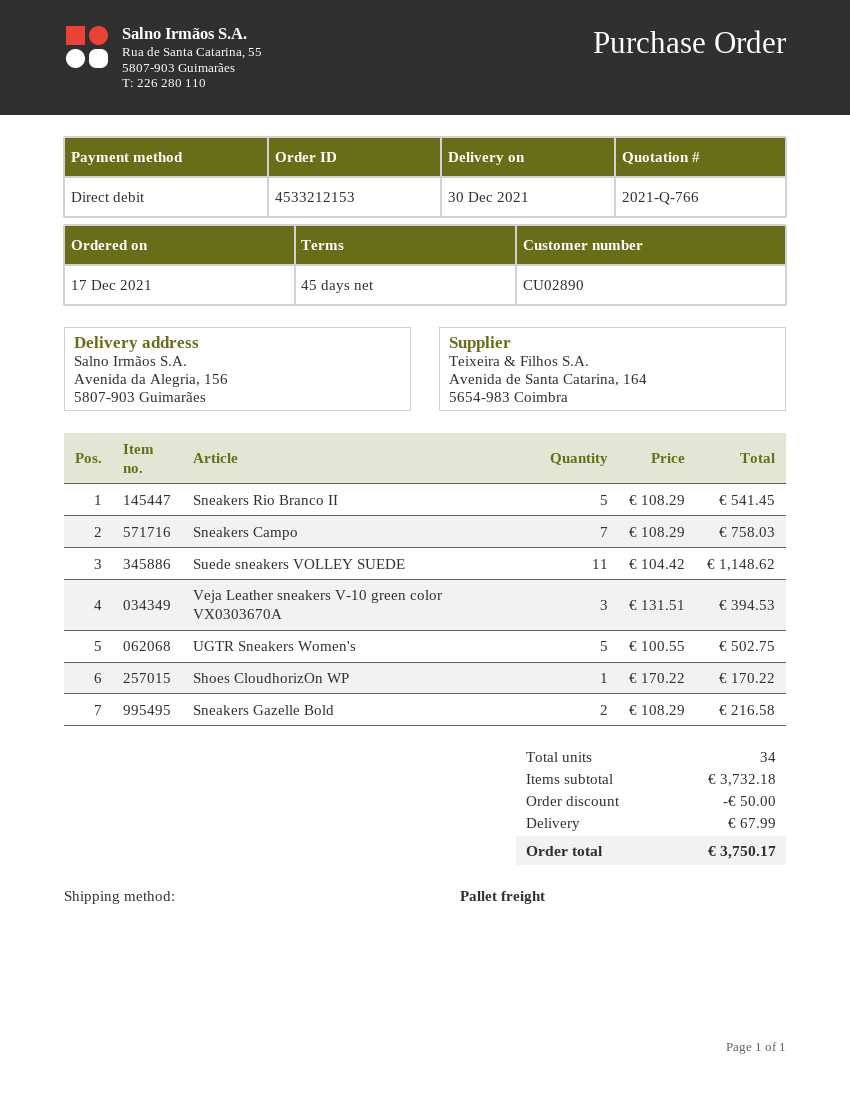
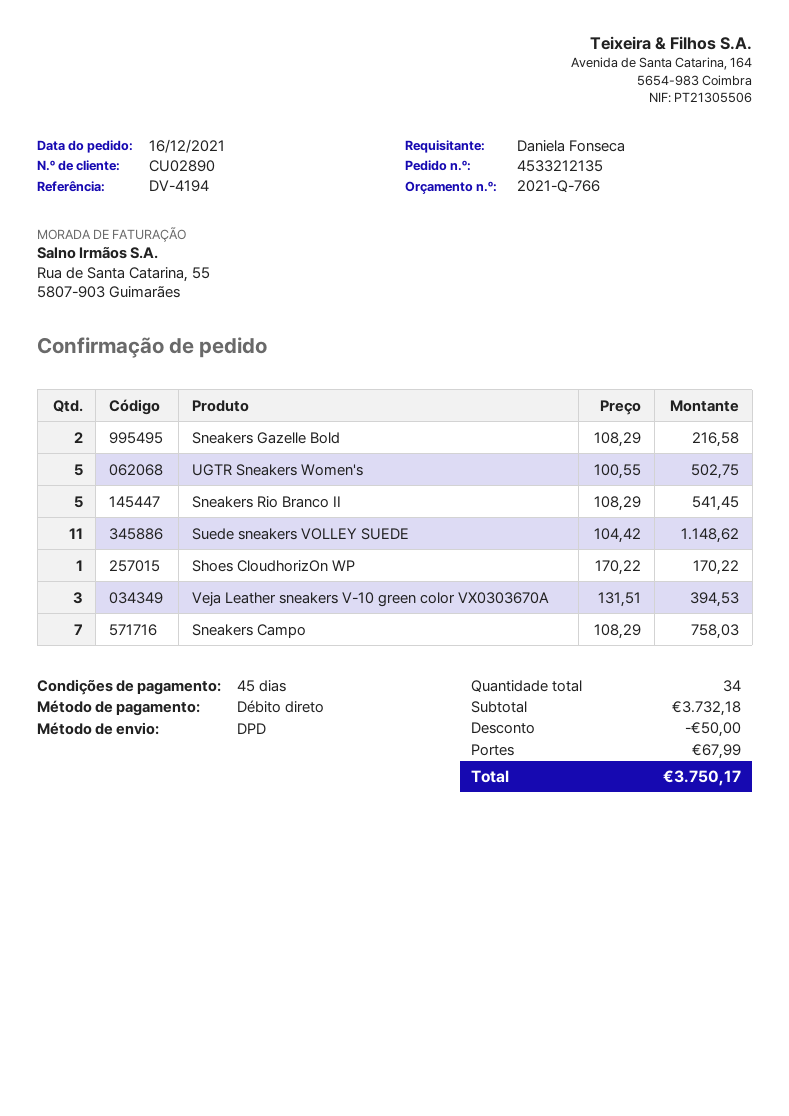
order number: 4533212153 -> 4533212135
order date: 2021-12-17 -> 2021-12-16
shipping method: pallet freight -> DPD

